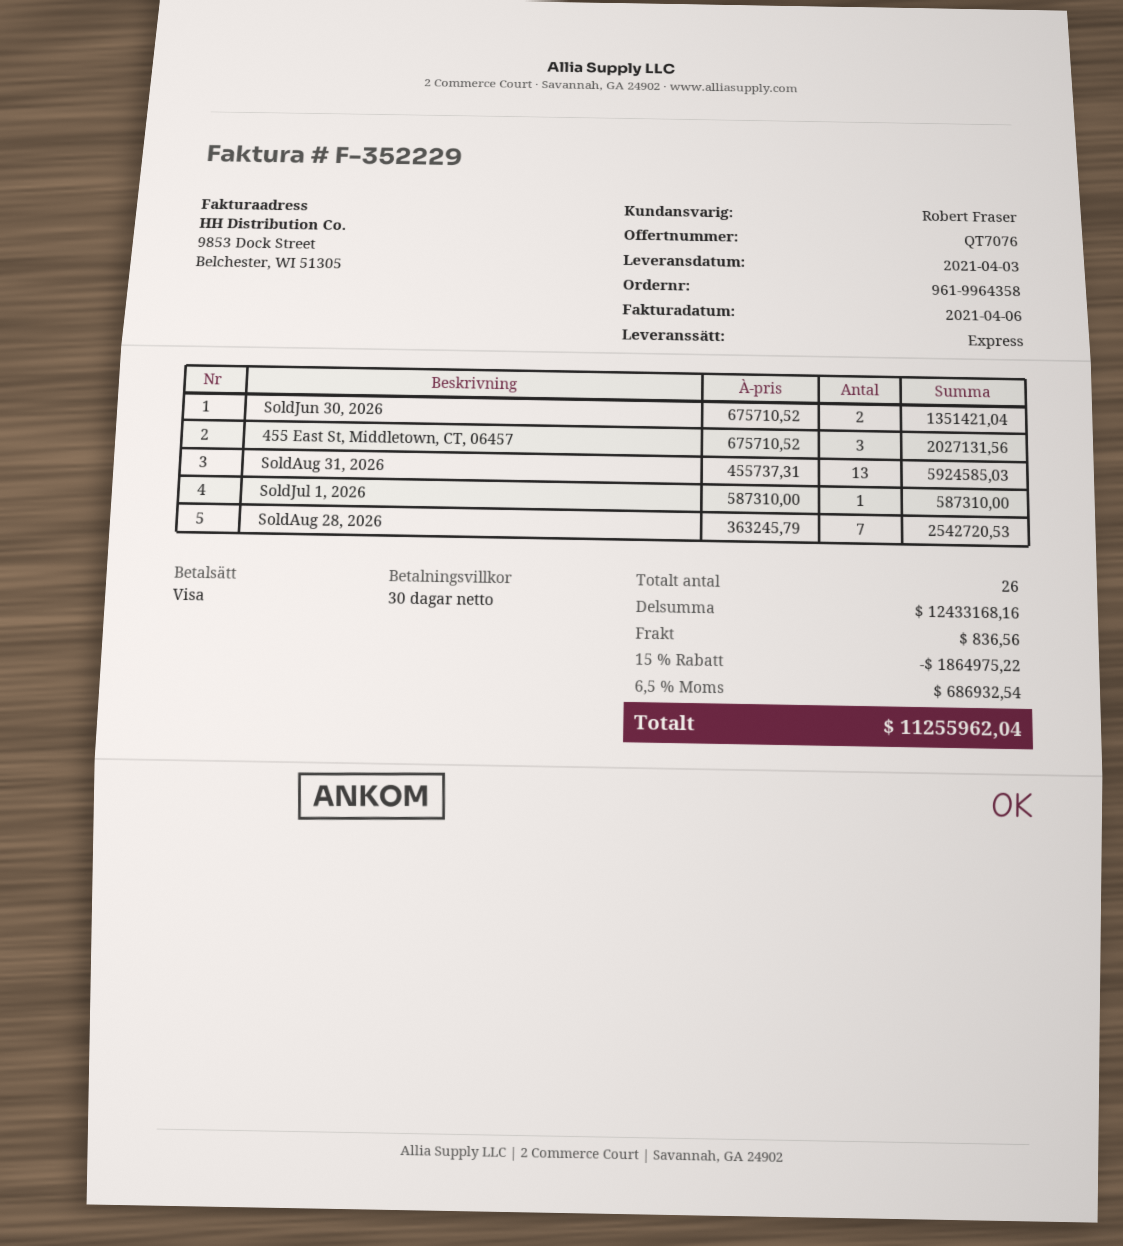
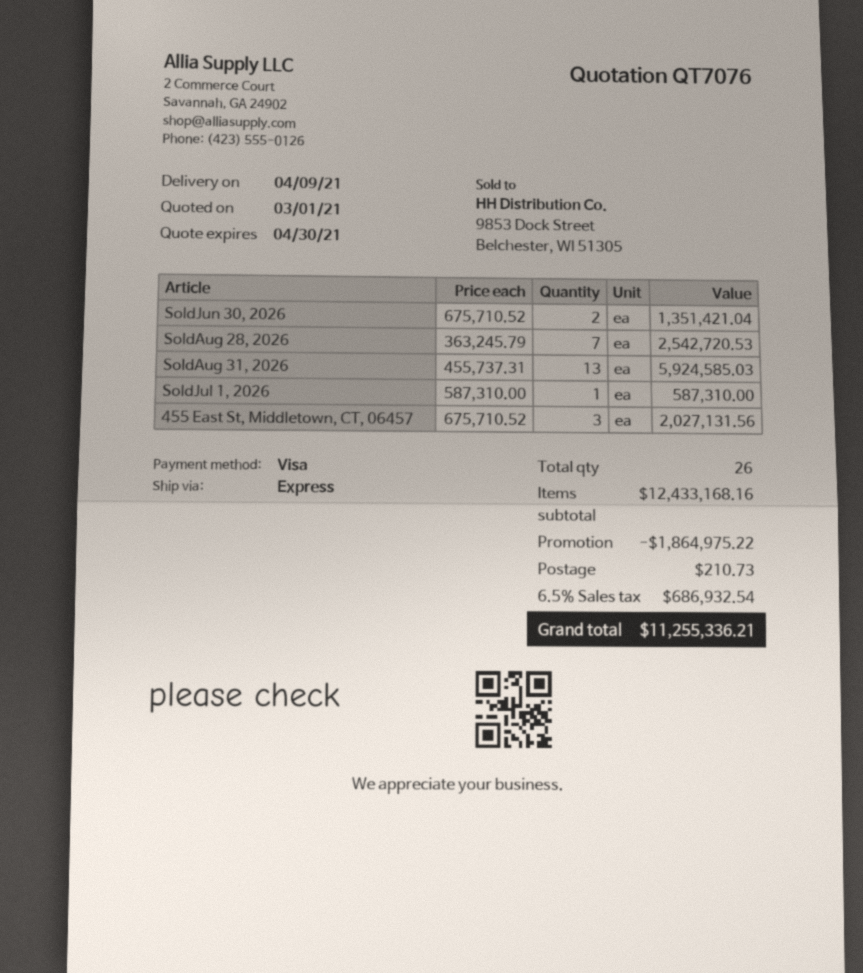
delivery date: 2021-04-03 -> 2021-04-09
shipping: 836.56 -> 210.73
total: 11255962.04 -> 11255336.21

